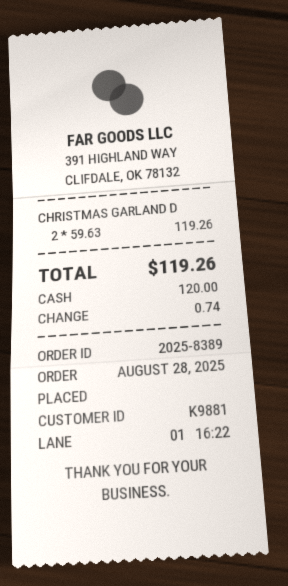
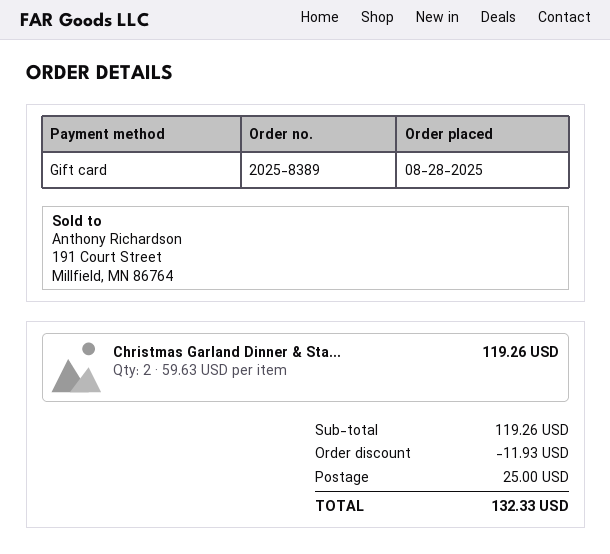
payment method: cash -> gift card
discount: none -> 11.93
shipping: none -> 25.00
total: 119.26 -> 132.33

